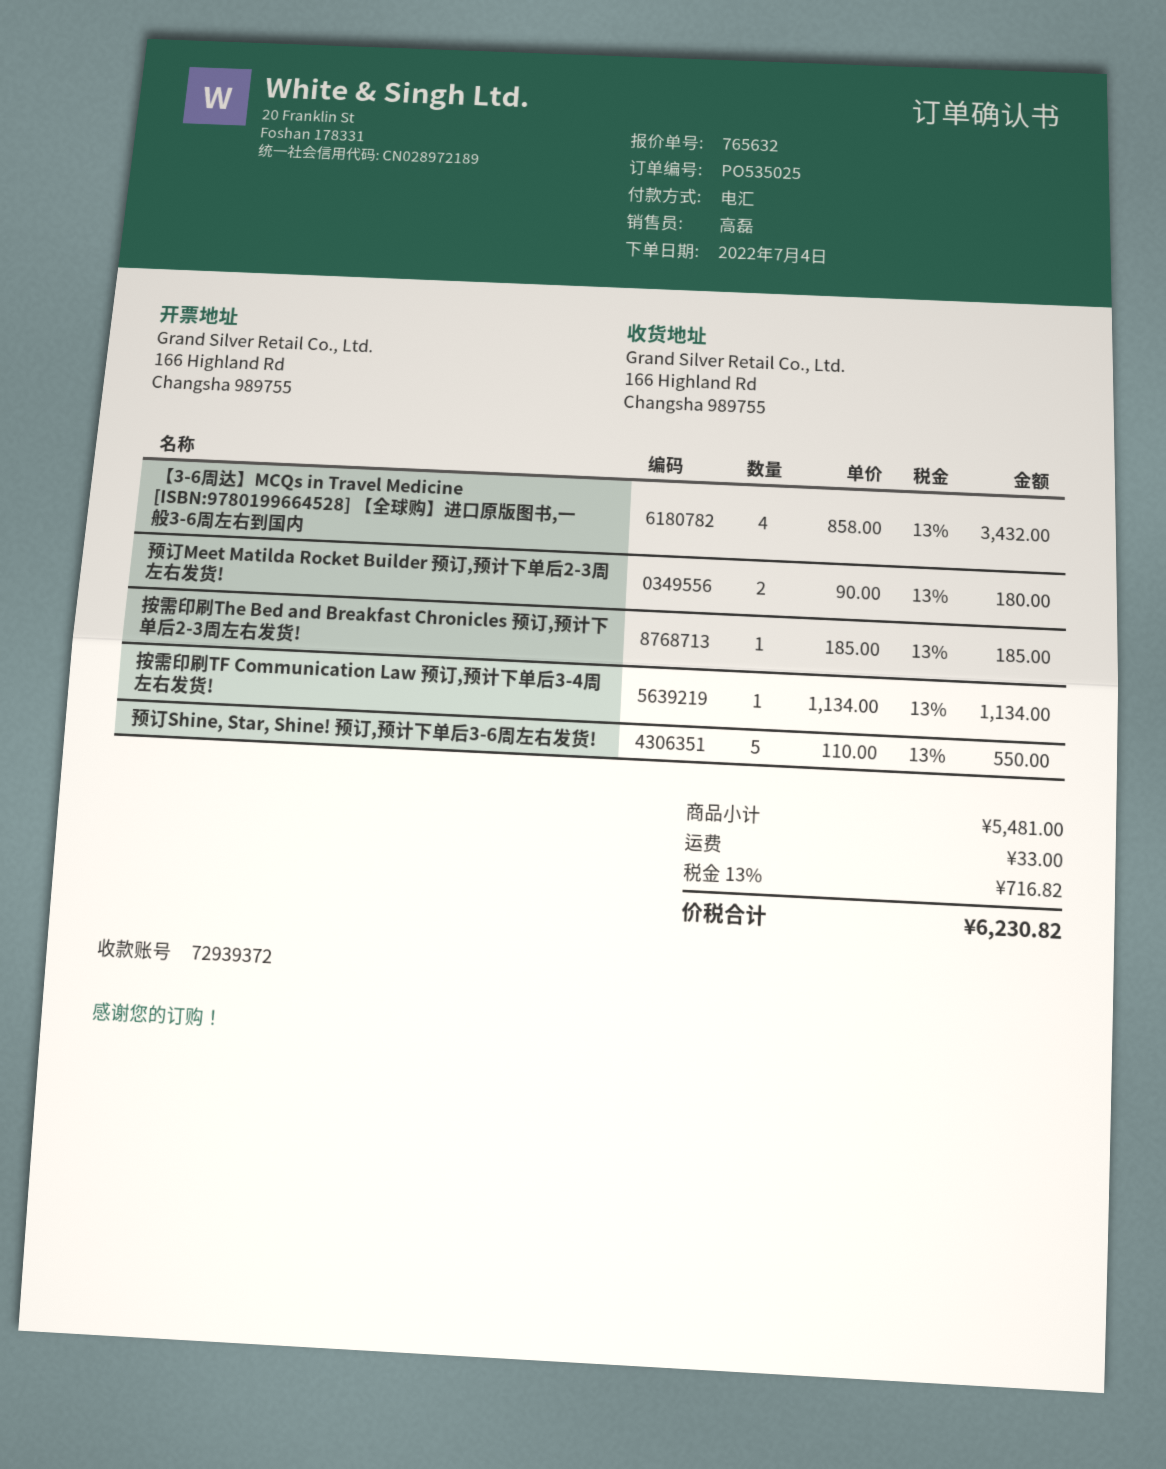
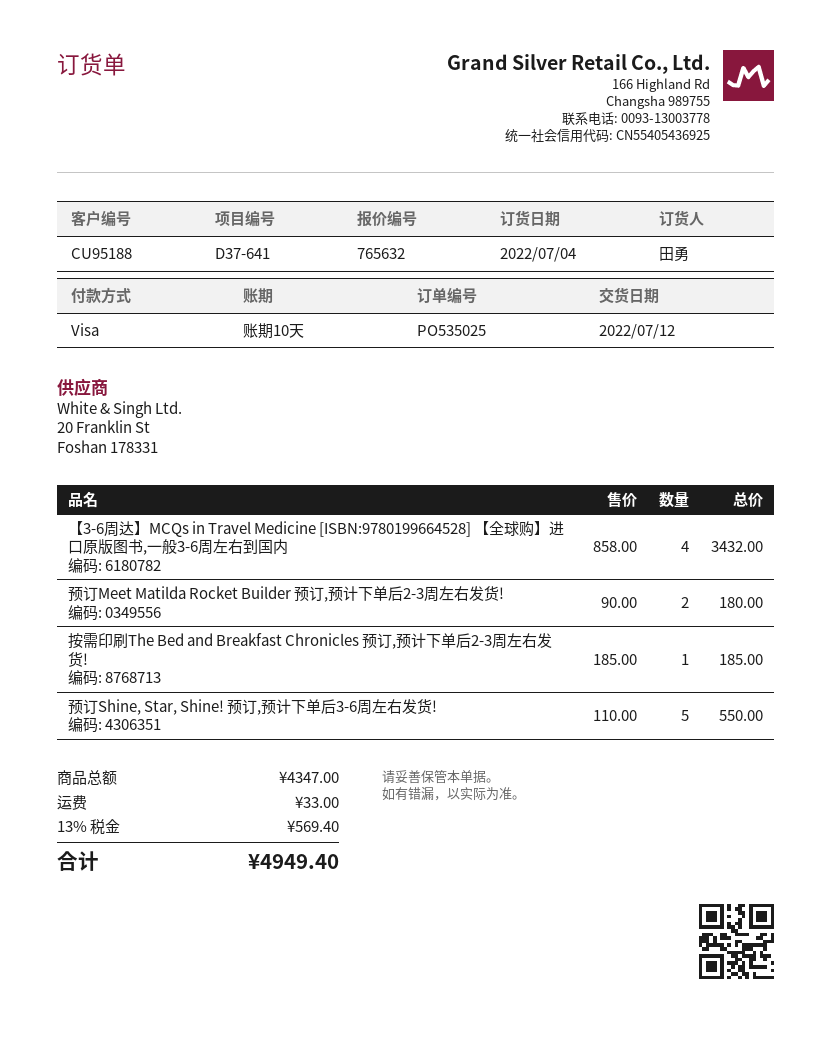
payment method: bank transfer -> Visa
按需印刷TF Communication Law 预订,预计下单后3-4周左右发货!: 1 x 1134.00 = 1134.00 -> none
subtotal: 5481.00 -> 4347.00
tax: 13% = 716.82 -> 13% = 569.40
total: 6230.82 -> 4949.40

